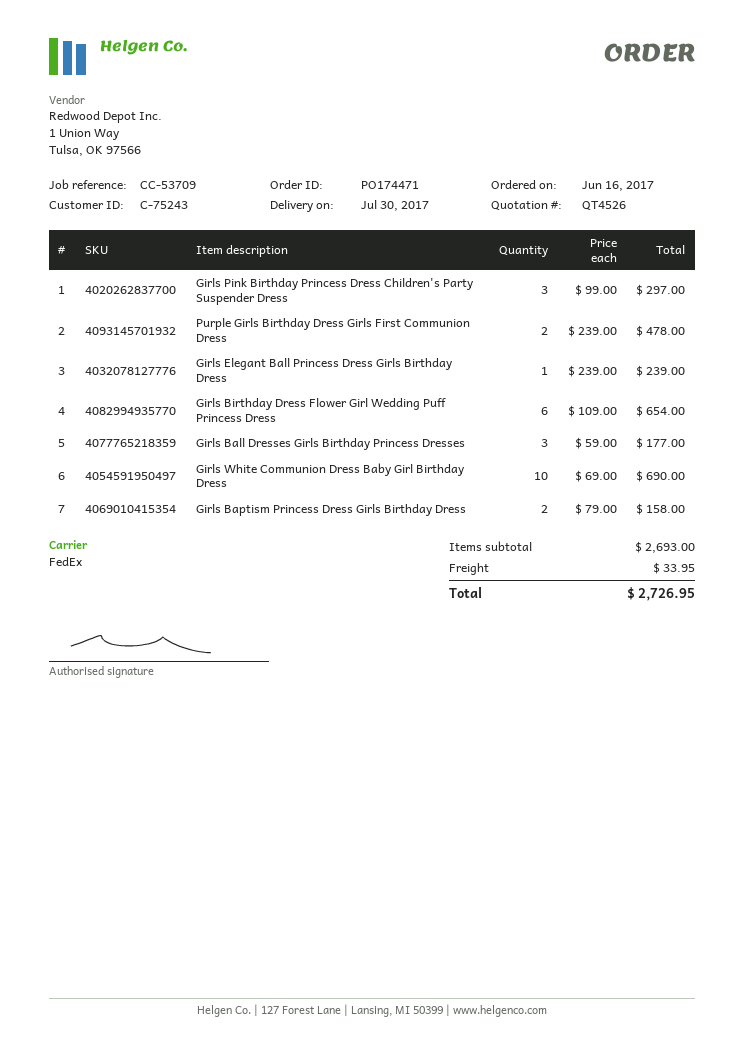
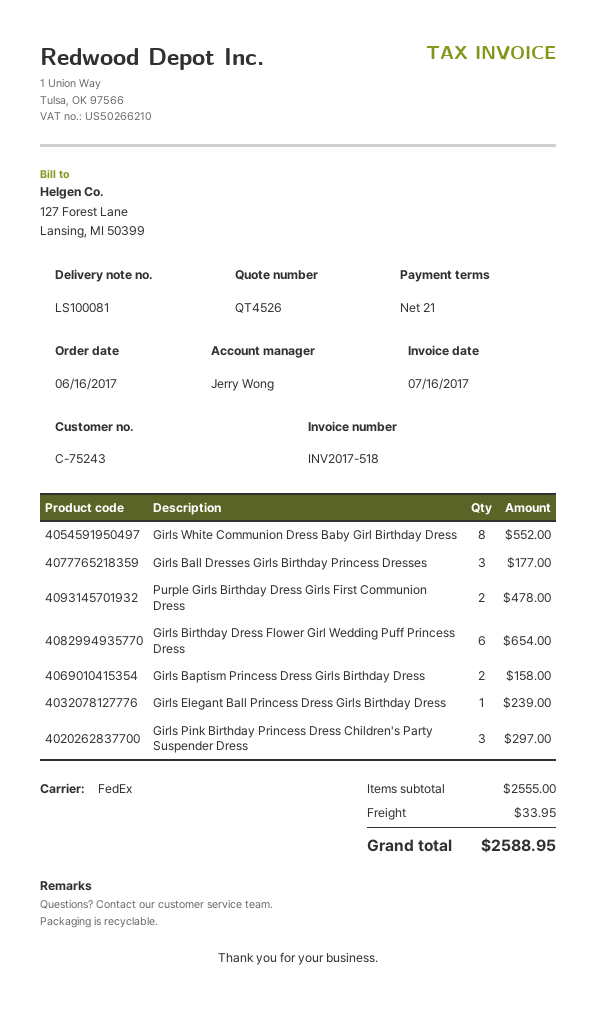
Girls White Communion Dress Baby Girl Birthday Dress: 10 for 690.00 -> 8 for 552.00
subtotal: 2693.00 -> 2555.00
total: 2726.95 -> 2588.95

